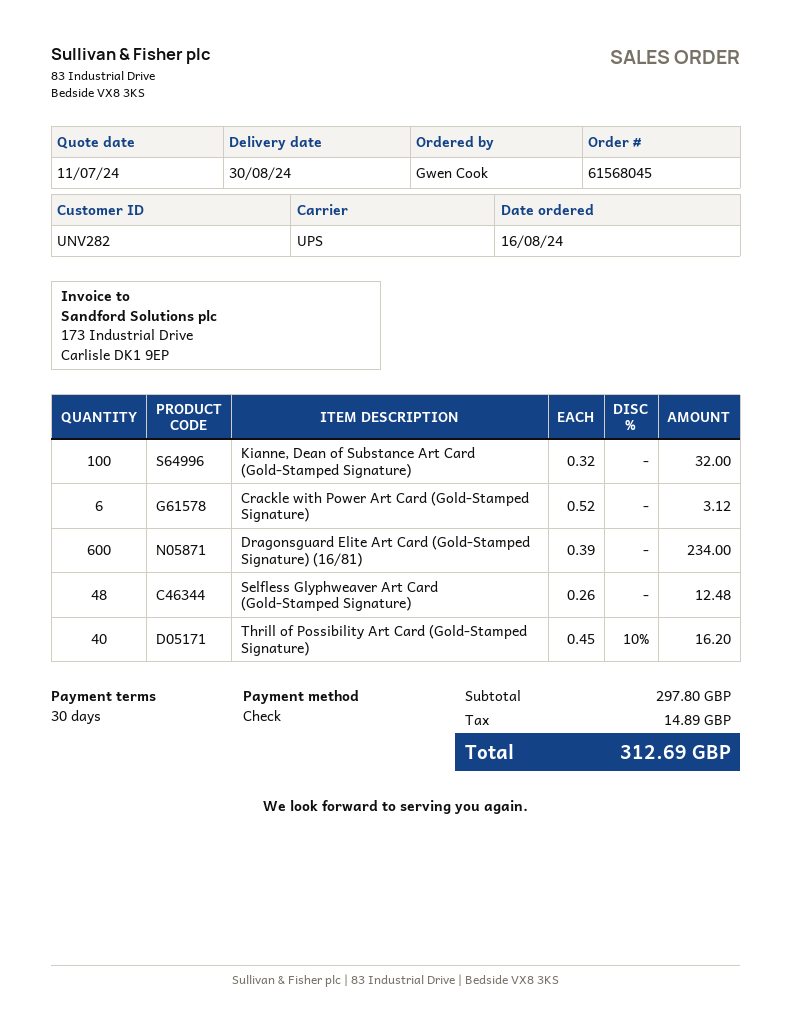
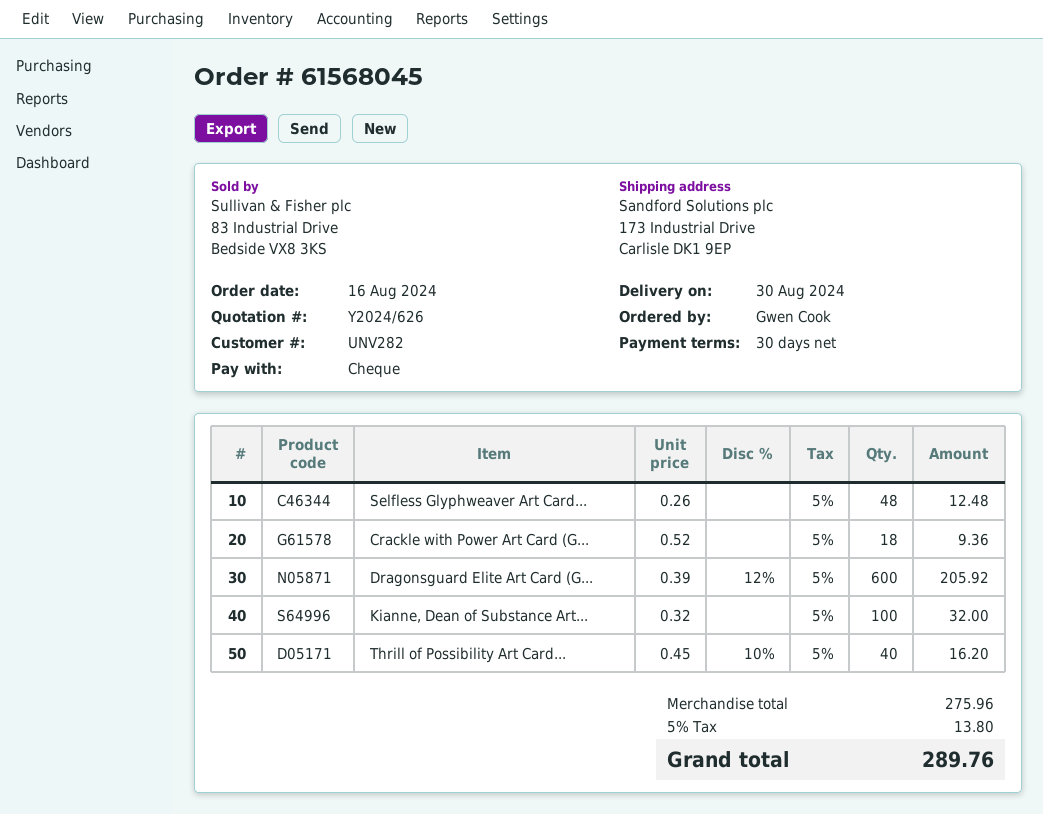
Crackle with Power Art Card (Gold-Stamped Signature): 6 x 0.52 = 3.12 -> 18 x 0.52 = 9.36
Dragonsguard Elite Art Card (Gold-Stamped Signature) (16/81): 600 x 0.39 = 234.00 -> 600 x 0.39 - 12% = 205.92
subtotal: 297.80 -> 275.96
tax: 14.89 -> 13.80
total: 312.69 -> 289.76

